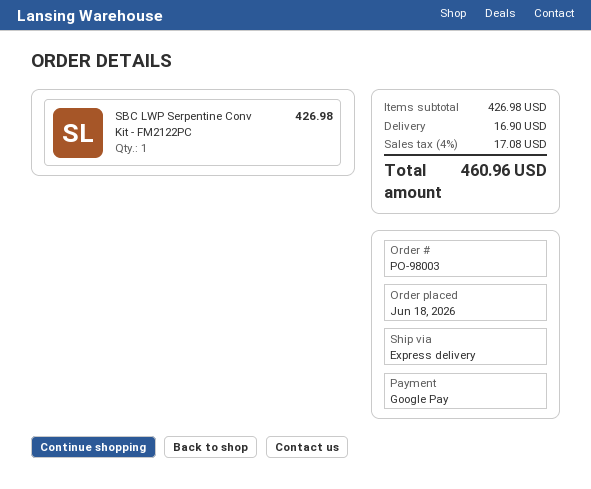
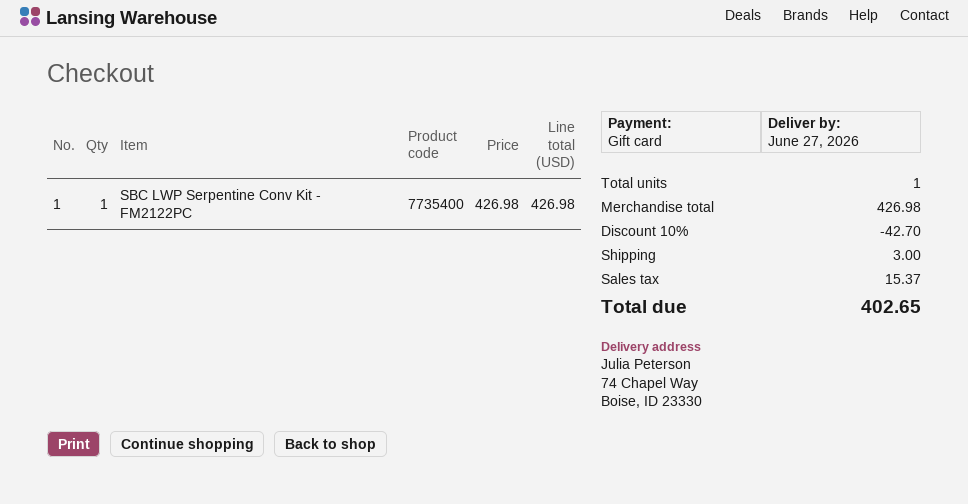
payment method: Google Pay -> gift card
discount: none -> 10% = 42.70
shipping: 16.90 -> 3.00
tax: 17.08 -> 15.37
total: 460.96 -> 402.65

